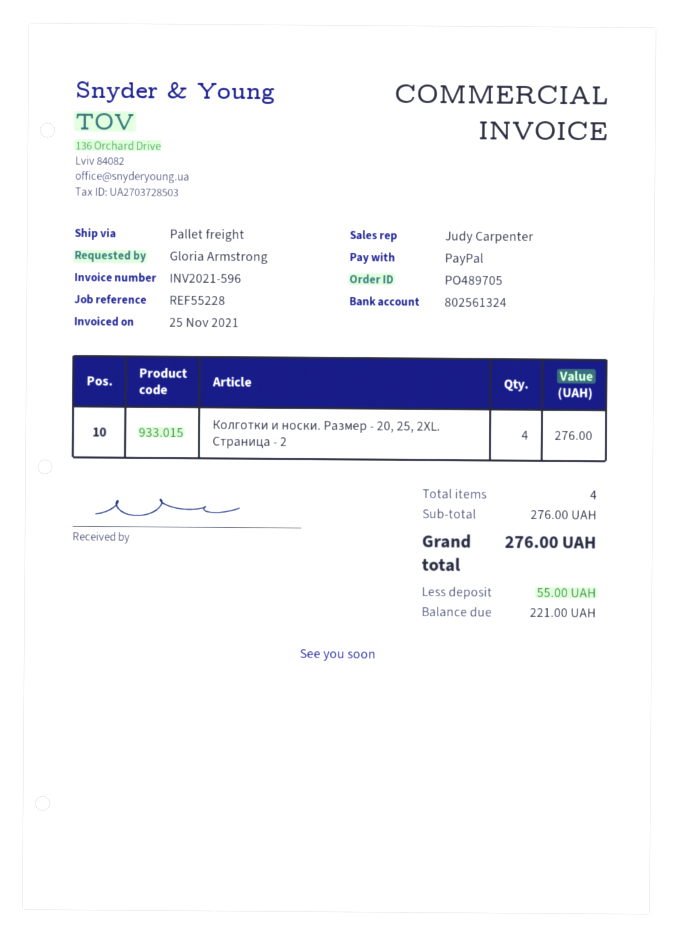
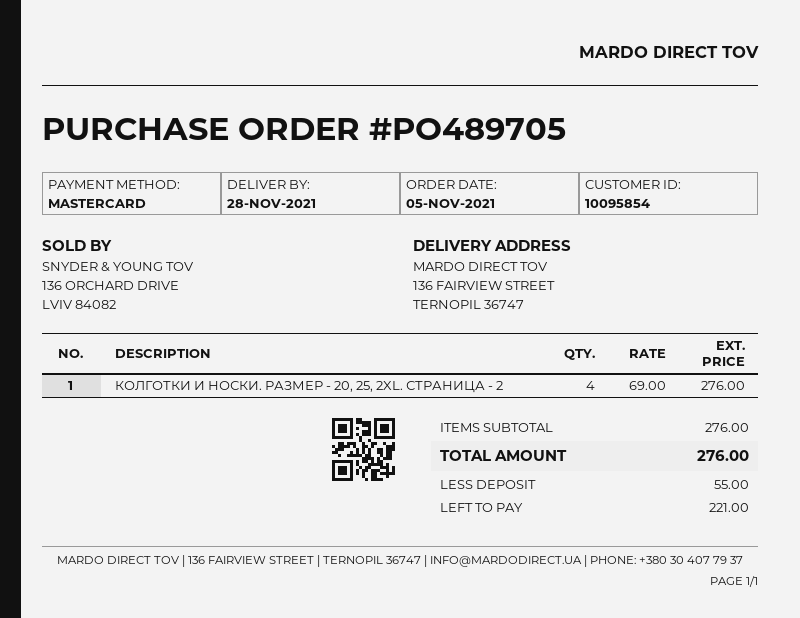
payment method: PayPal -> Mastercard

